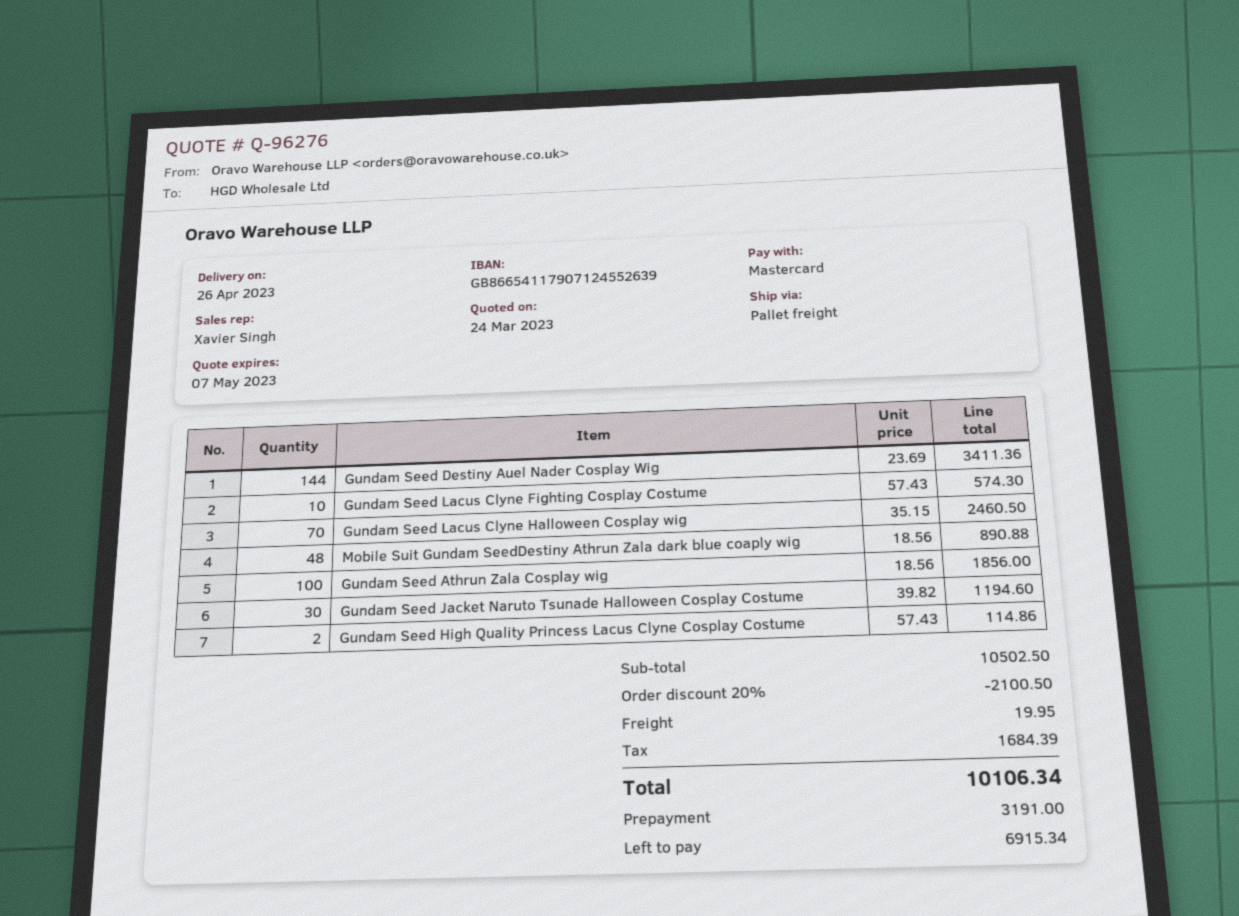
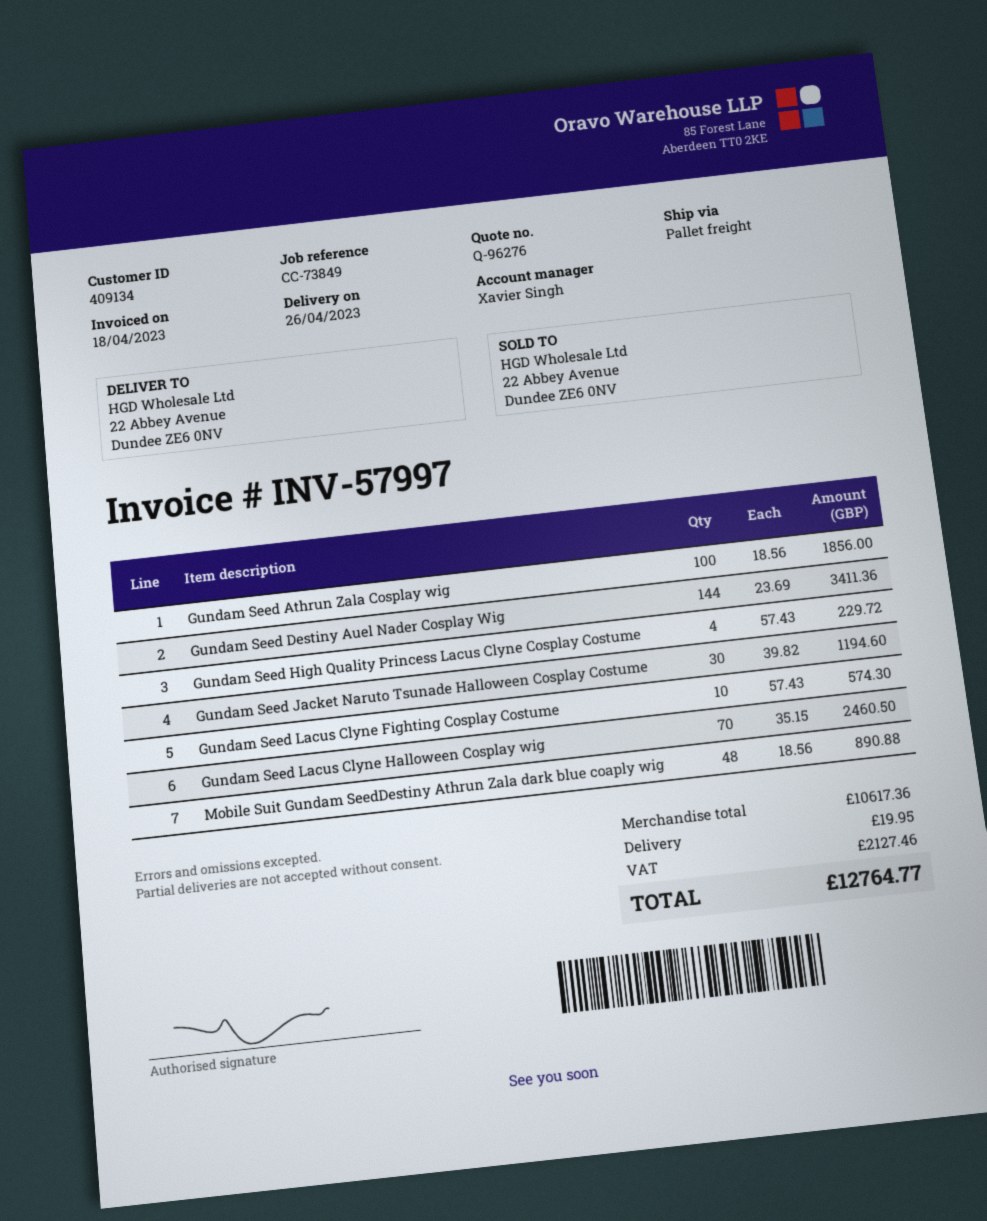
Gundam Seed High Quality Princess Lacus Clyne Cosplay Costume: 2 x 57.43 = 114.86 -> 4 x 57.43 = 229.72
subtotal: 10502.50 -> 10617.36
discount: 20% = 2100.50 -> none
tax: 1684.39 -> 2127.46
total: 10106.34 -> 12764.77

